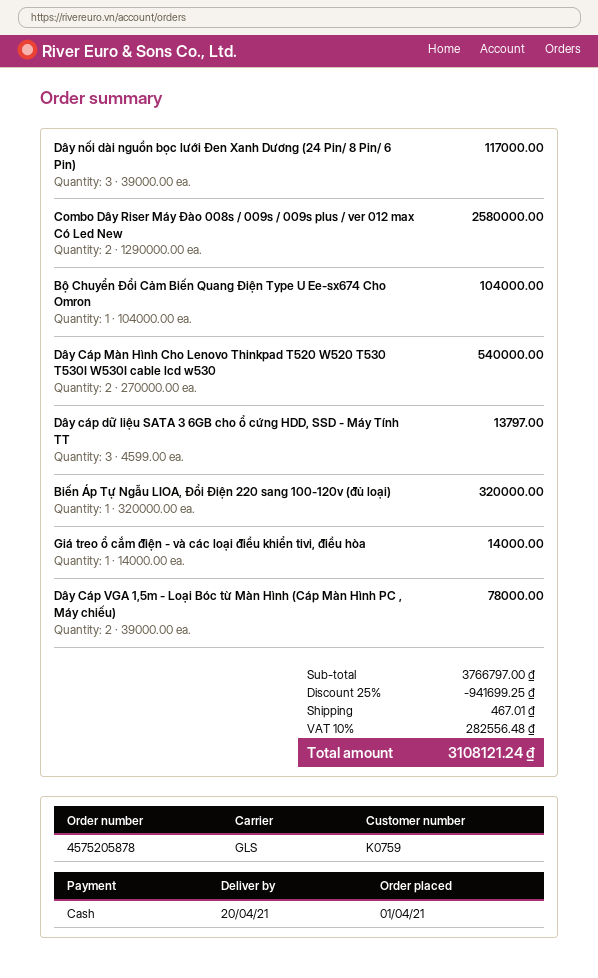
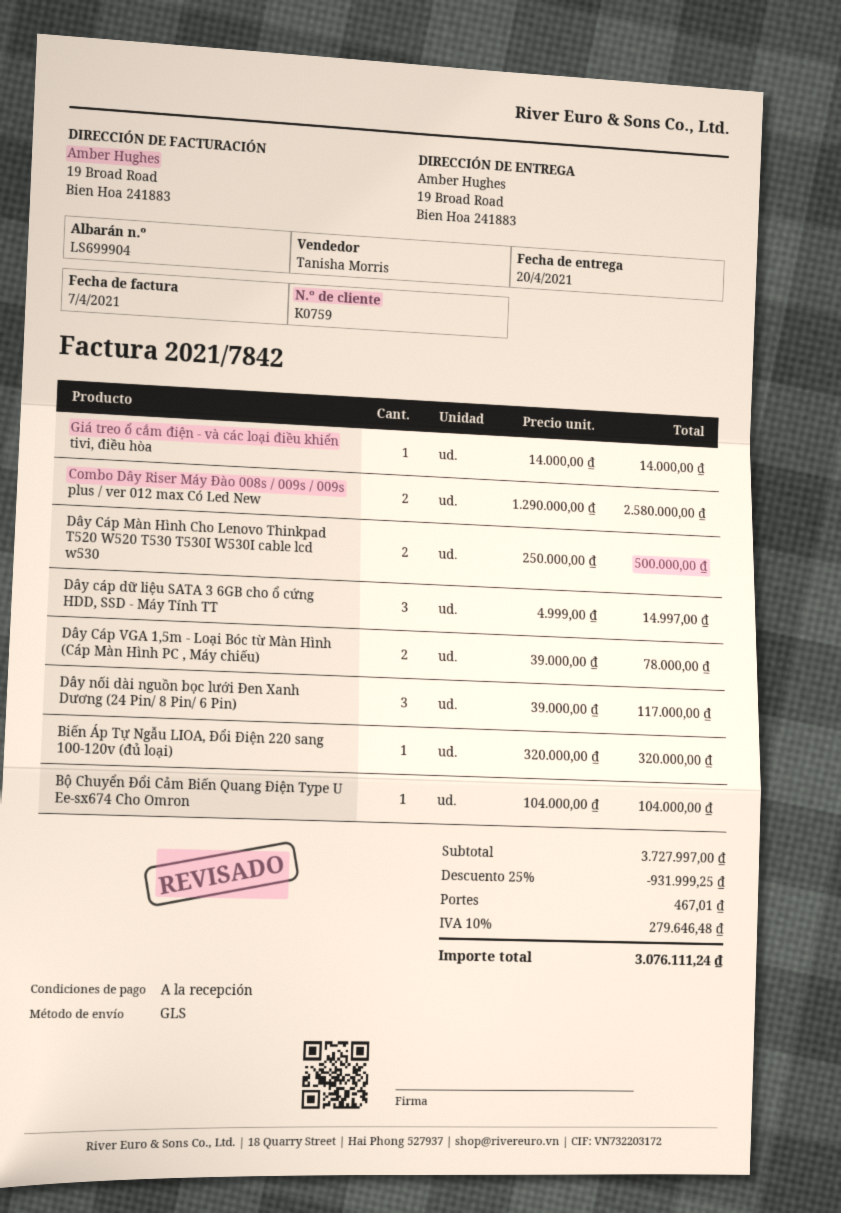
Dây Cáp Màn Hình Cho Lenovo Thinkpad T520 W520 T530 T530I W530I cable lcd w530: 2 x 270000.00 = 540000.00 -> 2 x 250000.00 = 500000.00
Dây cáp dữ liệu SATA 3 6GB cho ổ cứng HDD, SSD - Máy Tính TT: 3 x 4599.00 = 13797.00 -> 3 x 4999.00 = 14997.00
subtotal: 3766797.00 -> 3727997.00
discount: 25% = 941699.25 -> 25% = 931999.25
tax: 10% = 282556.48 -> 10% = 279646.48
total: 3108121.24 -> 3076111.24

